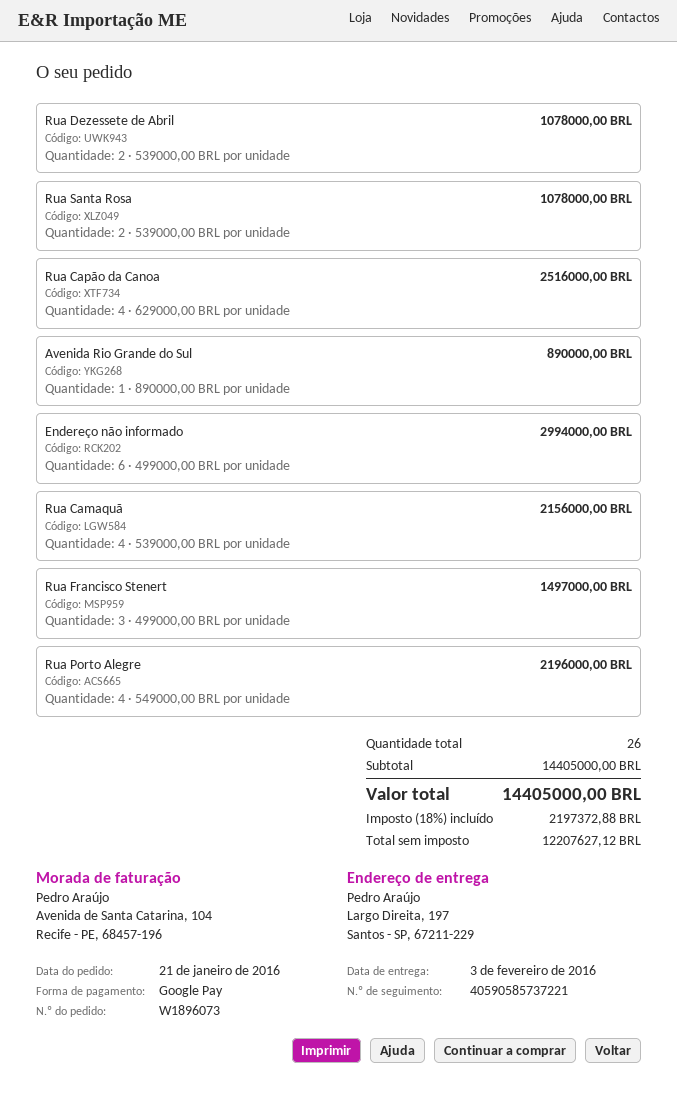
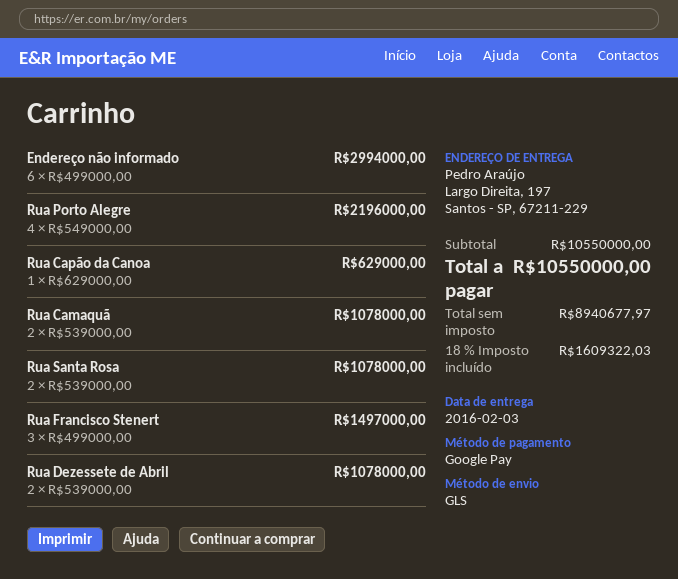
Rua Capão da Canoa: 4 x 629000.00 = 2516000.00 -> 1 x 629000.00 = 629000.00
Avenida Rio Grande do Sul: 1 x 890000.00 = 890000.00 -> none
Rua Camaquã: 4 x 539000.00 = 2156000.00 -> 2 x 539000.00 = 1078000.00
subtotal: 14405000.00 -> 10550000.00
net: 12207627.12 -> 8940677.97
tax: 18% = 2197372.88 -> 18% = 1609322.03
total: 14405000.00 -> 10550000.00

